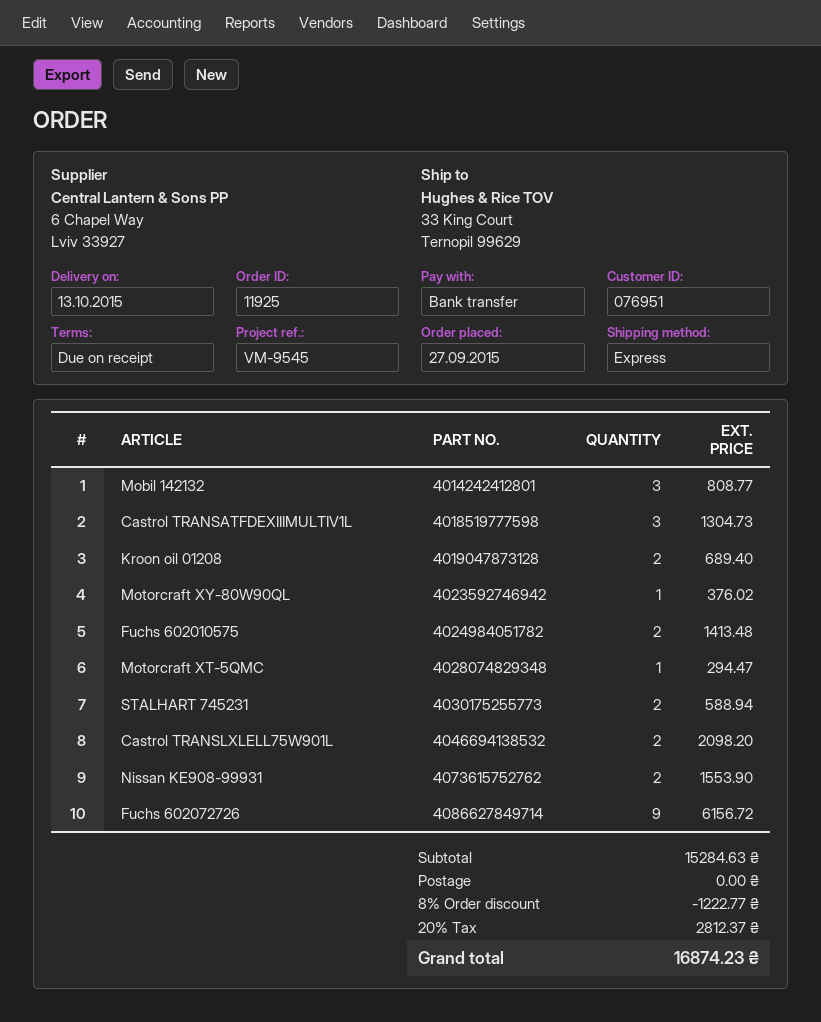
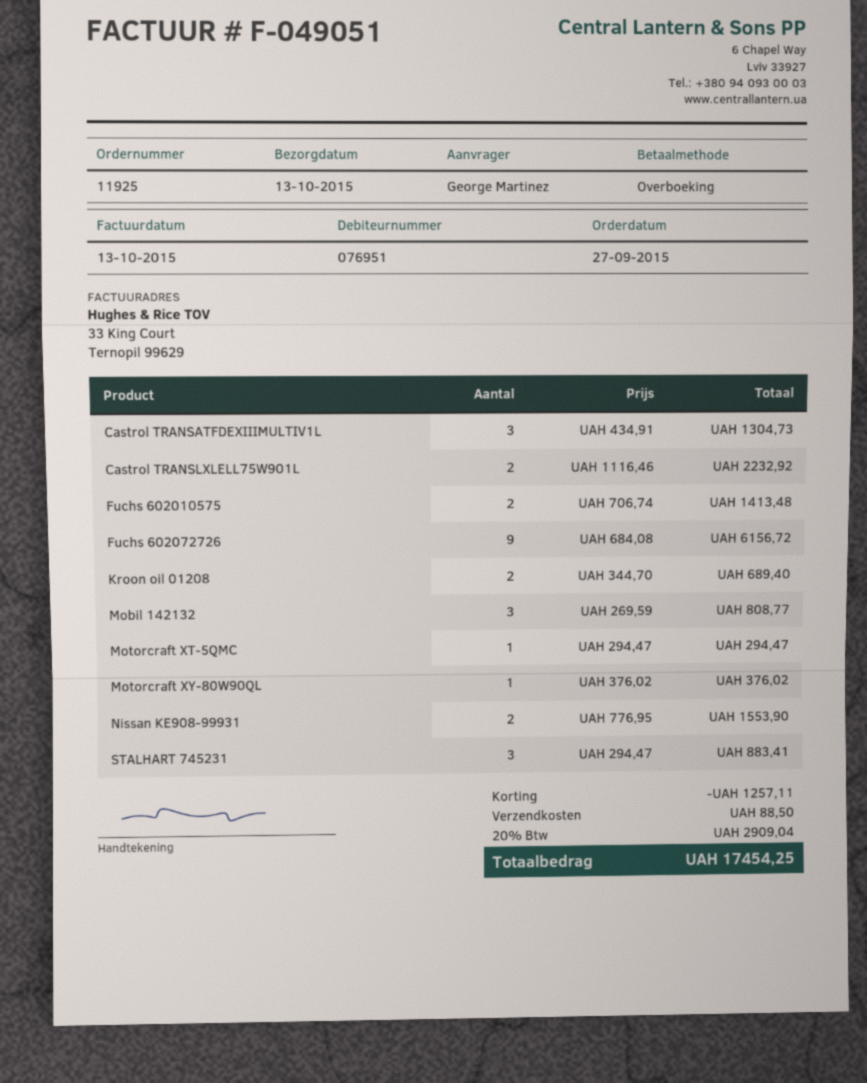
STALHART 745231: 2 for 588.94 -> 3 for 883.41
Castrol TRANSLXLELL75W901L: 2 for 2098.20 -> 2 for 2232.92
discount: 1222.77 -> 1257.11
shipping: 0.00 -> 88.50
tax: 20% = 2812.37 -> 20% = 2909.04
total: 16874.23 -> 17454.25

